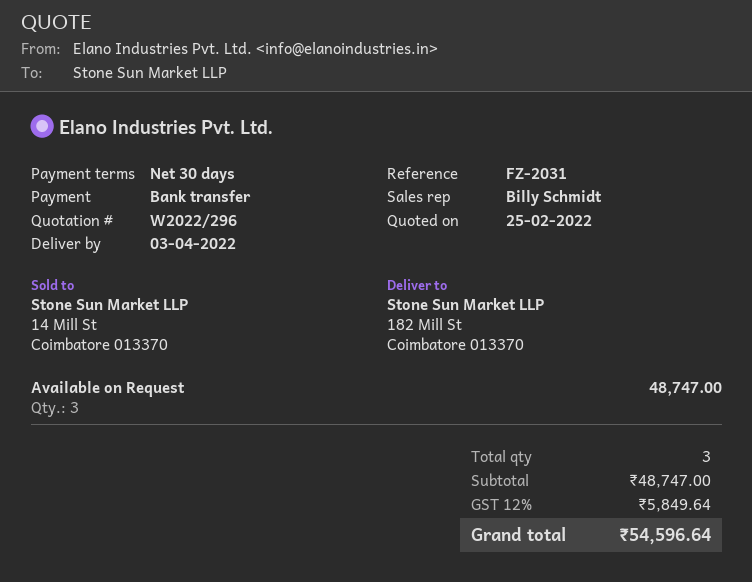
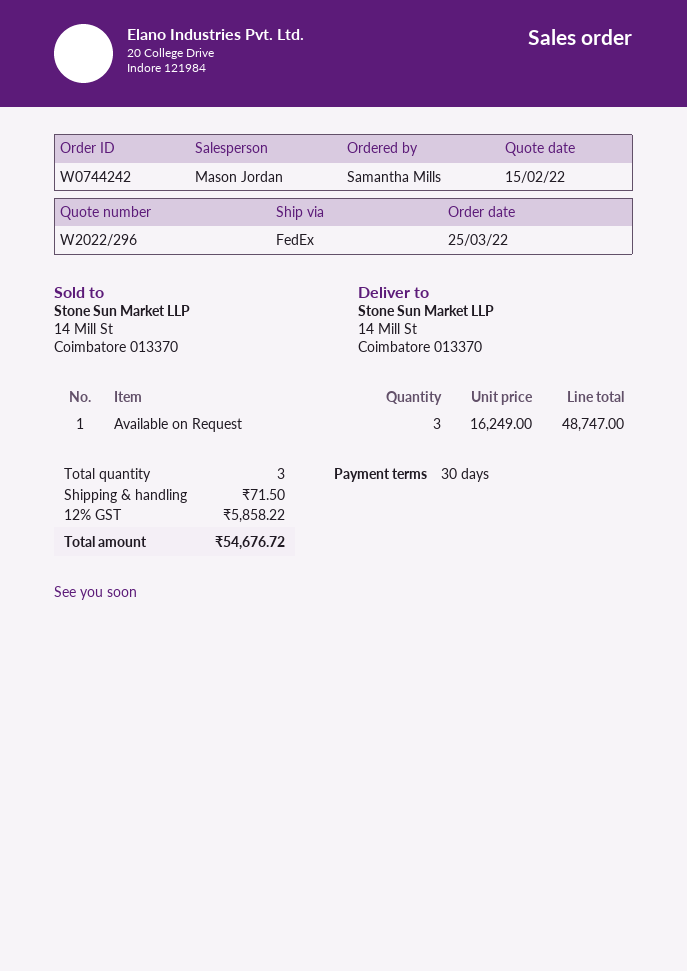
quote date: 2022-02-25 -> 2022-02-15
sales rep: Billy Schmidt -> Mason Jordan
ship to: 182 Mill St, Coimbatore 013370 -> 14 Mill St, Coimbatore 013370
shipping: none -> 71.50
tax: 12% = 5849.64 -> 12% = 5858.22
total: 54596.64 -> 54676.72

